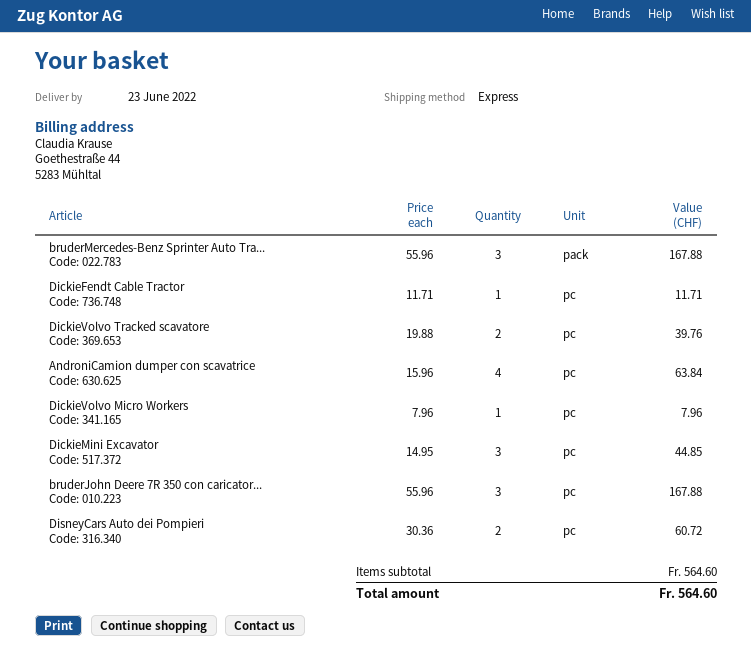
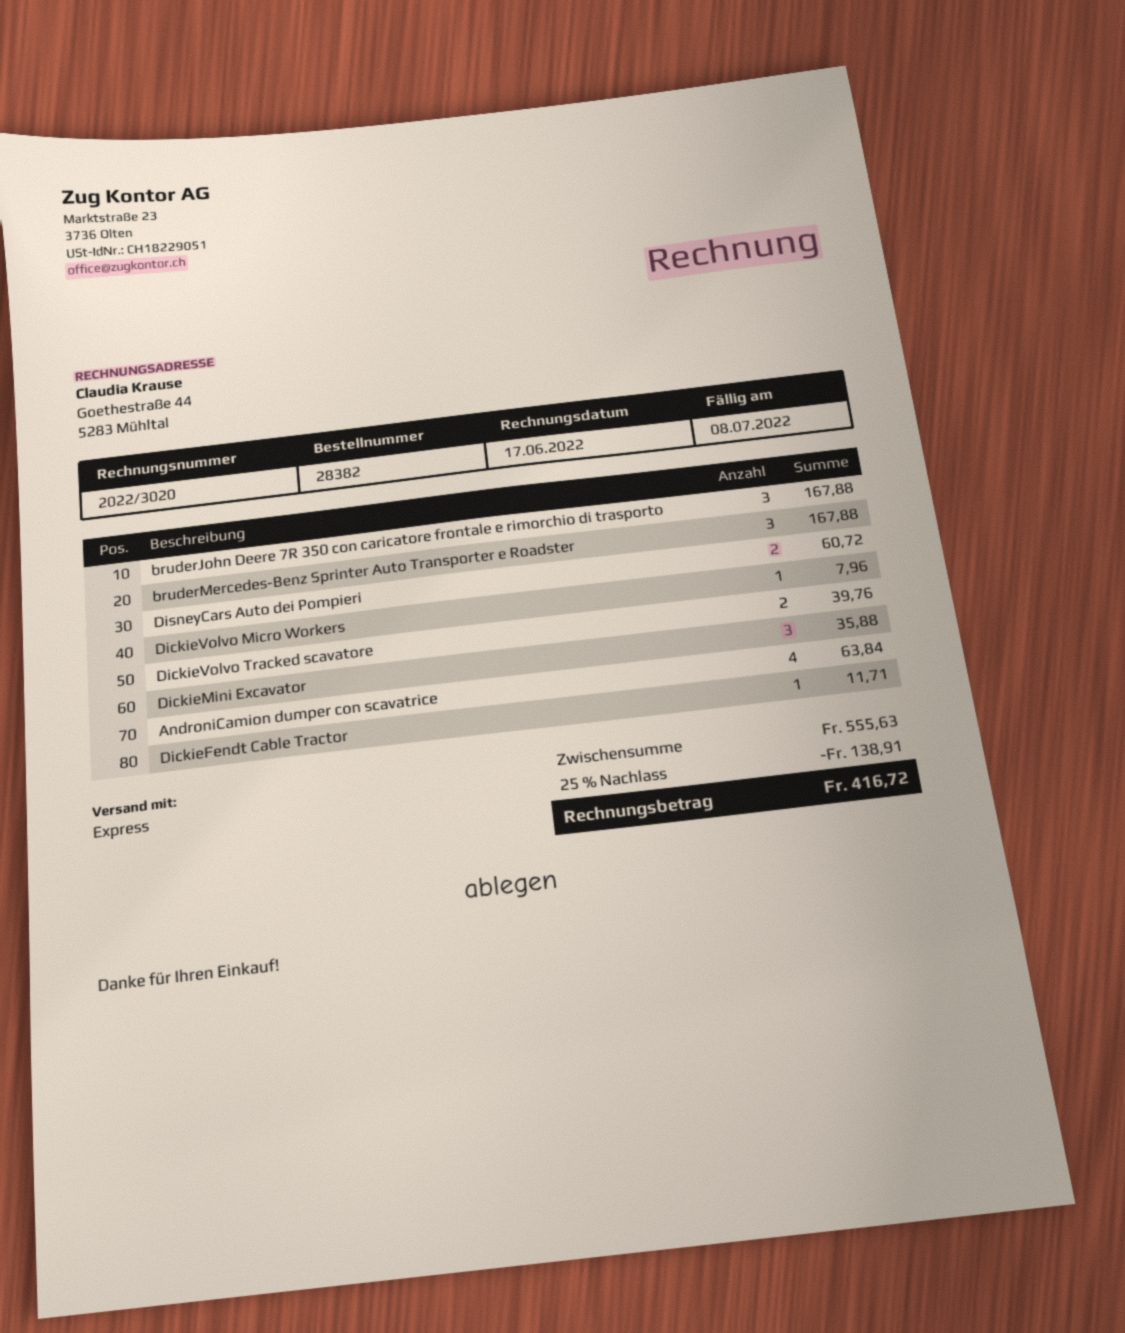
DickieMini Excavator: 3 for 44.85 -> 3 for 35.88
subtotal: 564.60 -> 555.63
discount: none -> 25% = 138.91
total: 564.60 -> 416.72

